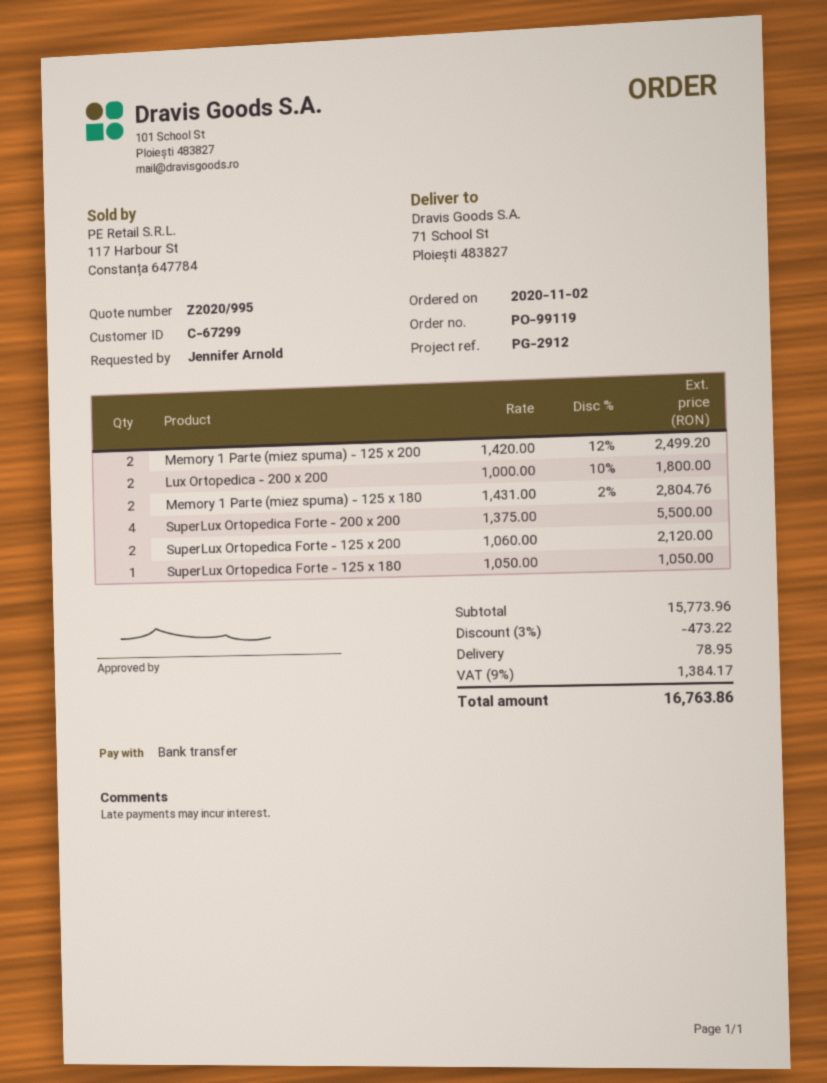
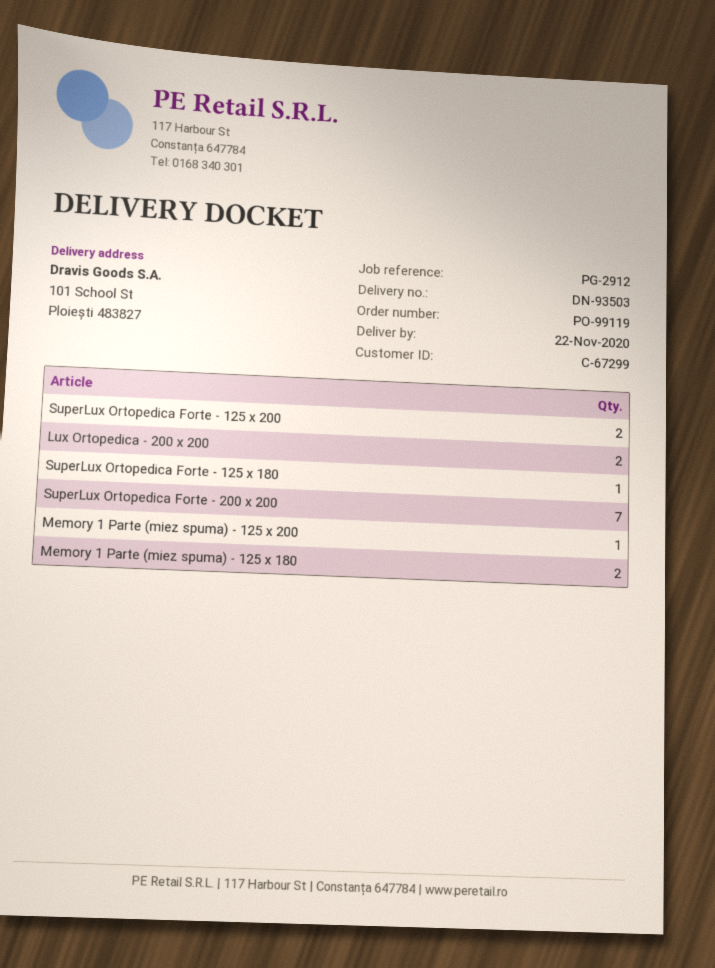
ship to: 71 School St, Ploiești 483827 -> 101 School St, Ploiești 483827
Memory 1 Parte (miez spuma) - 125 x 200: 2 -> 1
SuperLux Ortopedica Forte - 200 x 200: 4 -> 7

